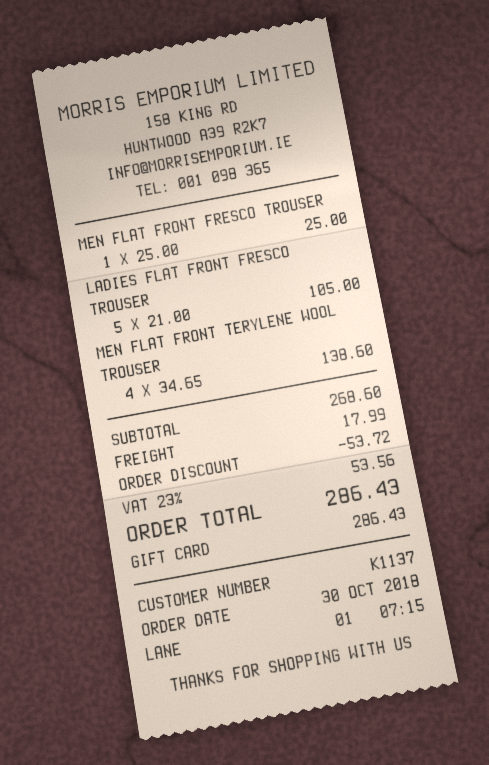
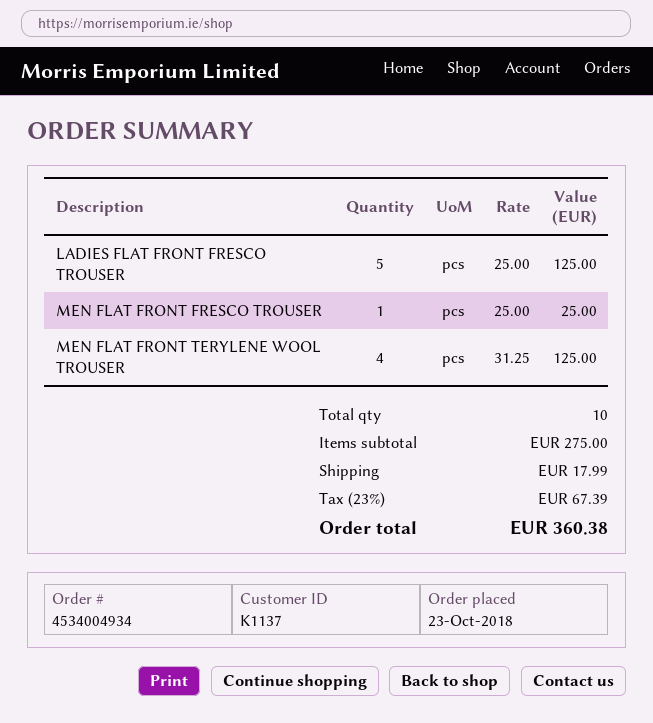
order date: 2018-10-30 -> 2018-10-23
LADIES FLAT FRONT FRESCO TROUSER: 5 x 21.00 = 105.00 -> 5 x 25.00 = 125.00
MEN FLAT FRONT TERYLENE WOOL TROUSER: 4 x 34.65 = 138.60 -> 4 x 31.25 = 125.00
subtotal: 268.60 -> 275.00
discount: 53.72 -> none
tax: 23% = 53.56 -> 23% = 67.39
total: 286.43 -> 360.38

